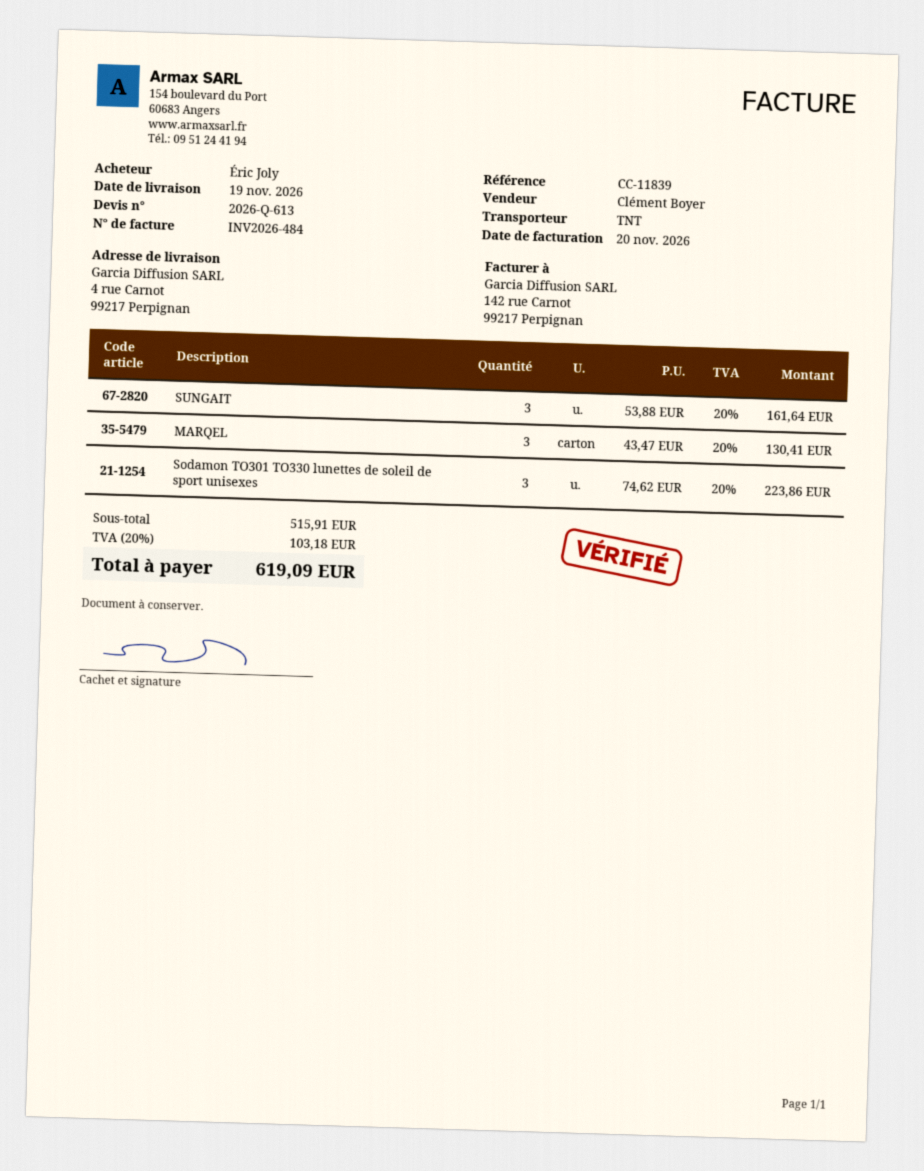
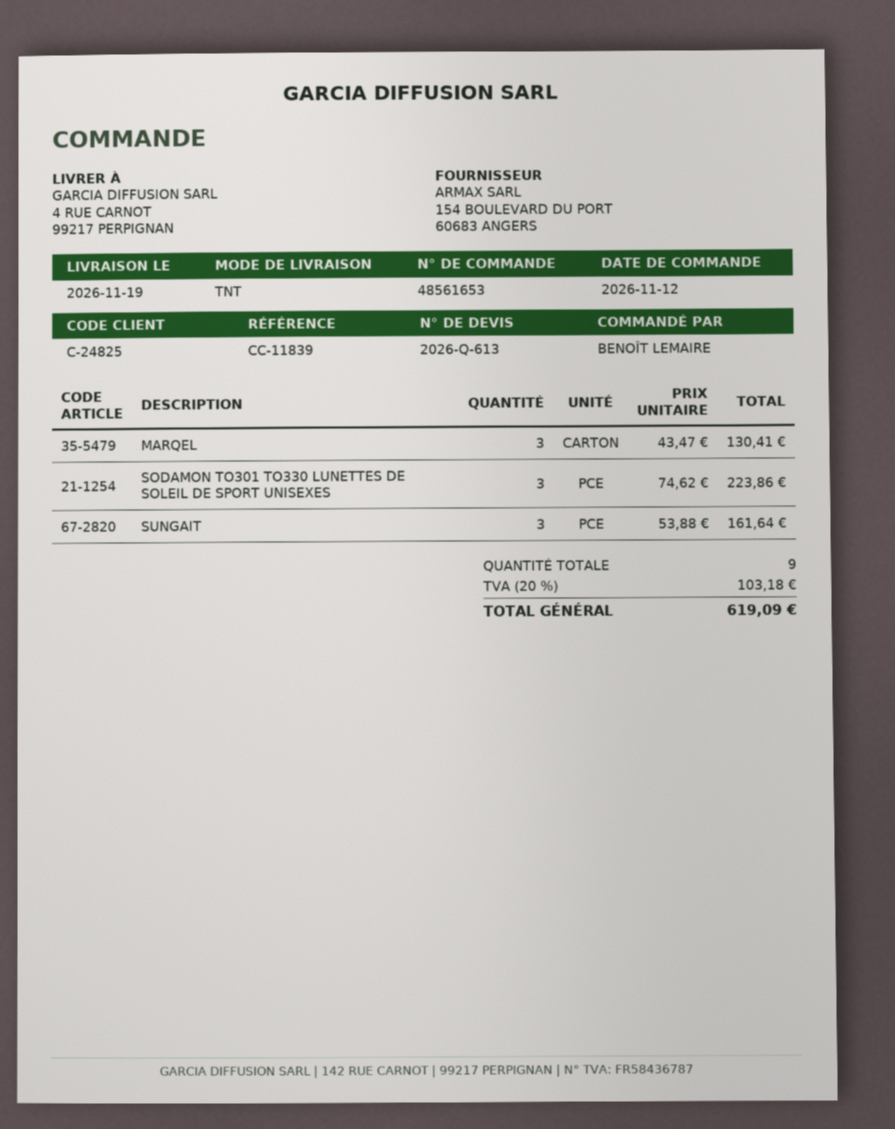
ordered by: Éric Joly -> BENOÎT LEMAIRE

